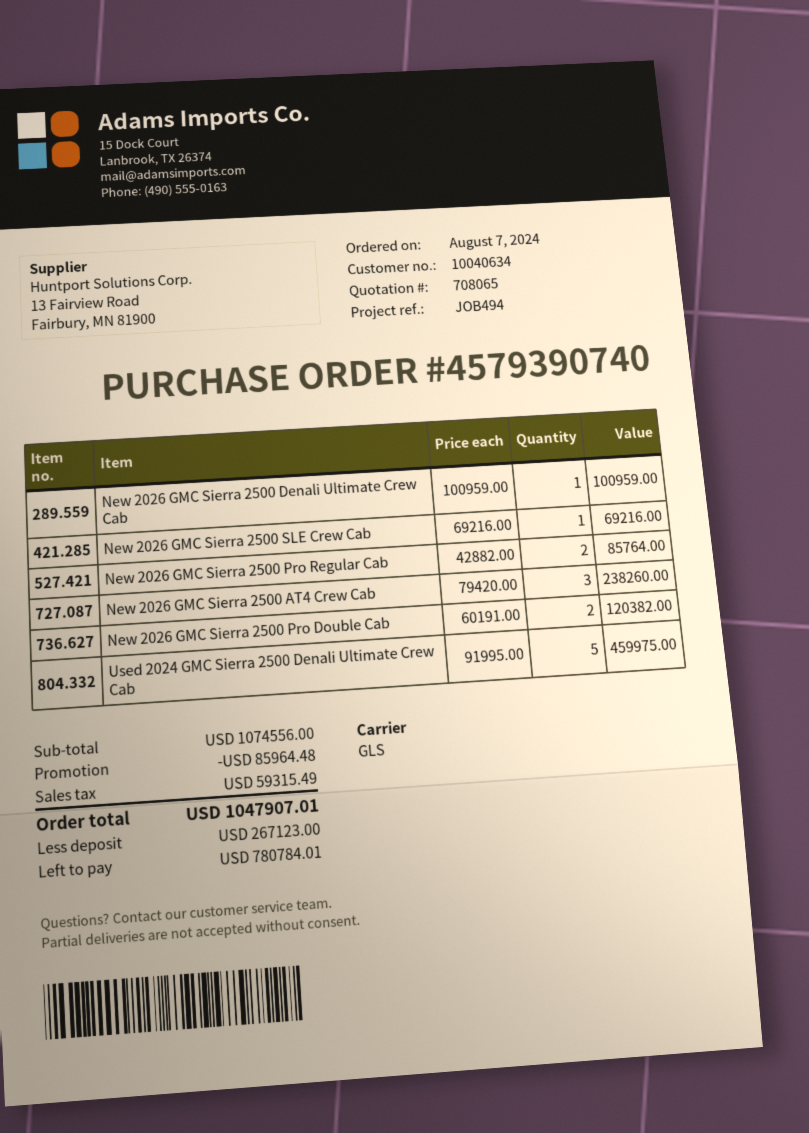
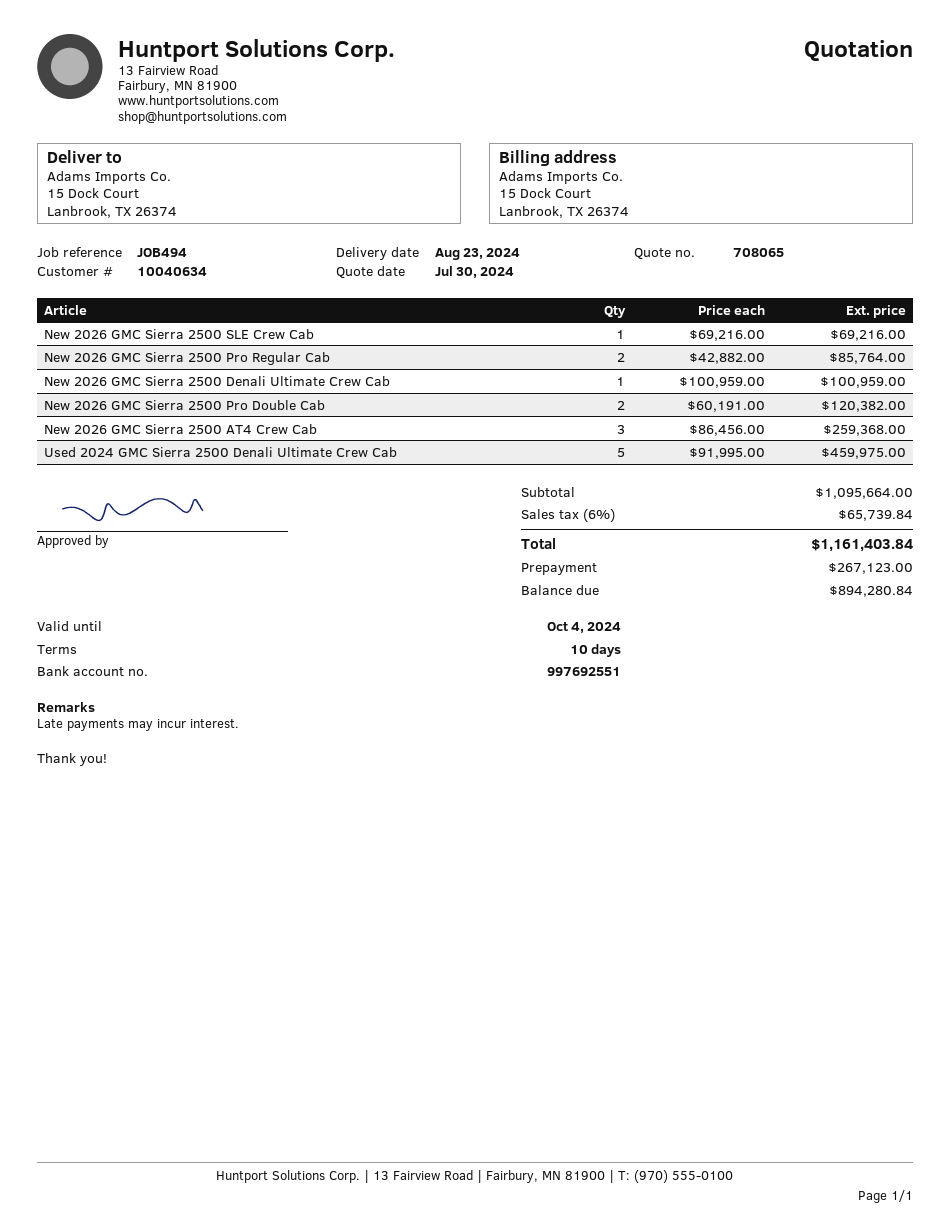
New 2026 GMC Sierra 2500 AT4 Crew Cab: 3 x 79420.00 = 238260.00 -> 3 x 86456.00 = 259368.00
subtotal: 1074556.00 -> 1095664.00
discount: 85964.48 -> none
tax: 59315.49 -> 65739.84
total: 1047907.01 -> 1161403.84
balance: 780784.01 -> 894280.84

